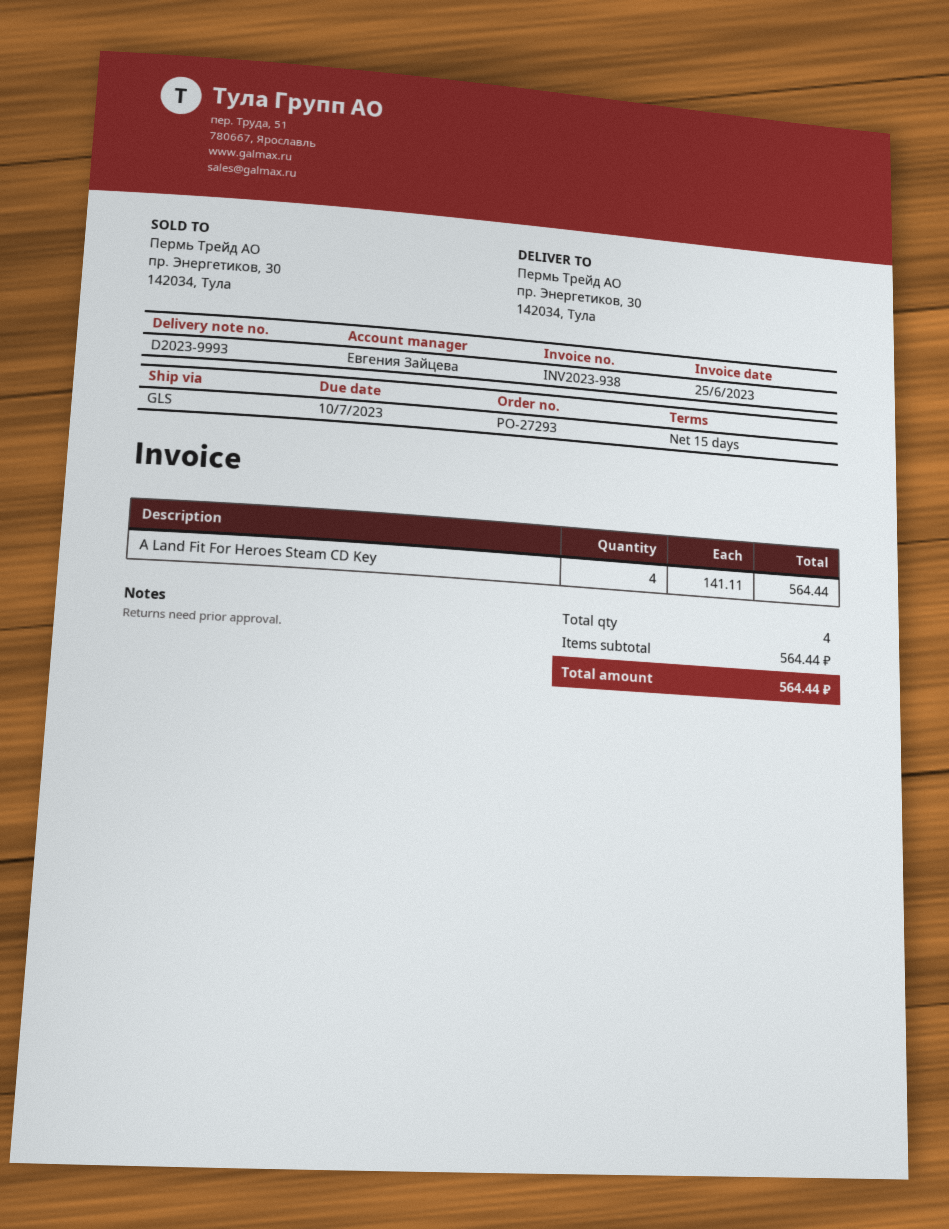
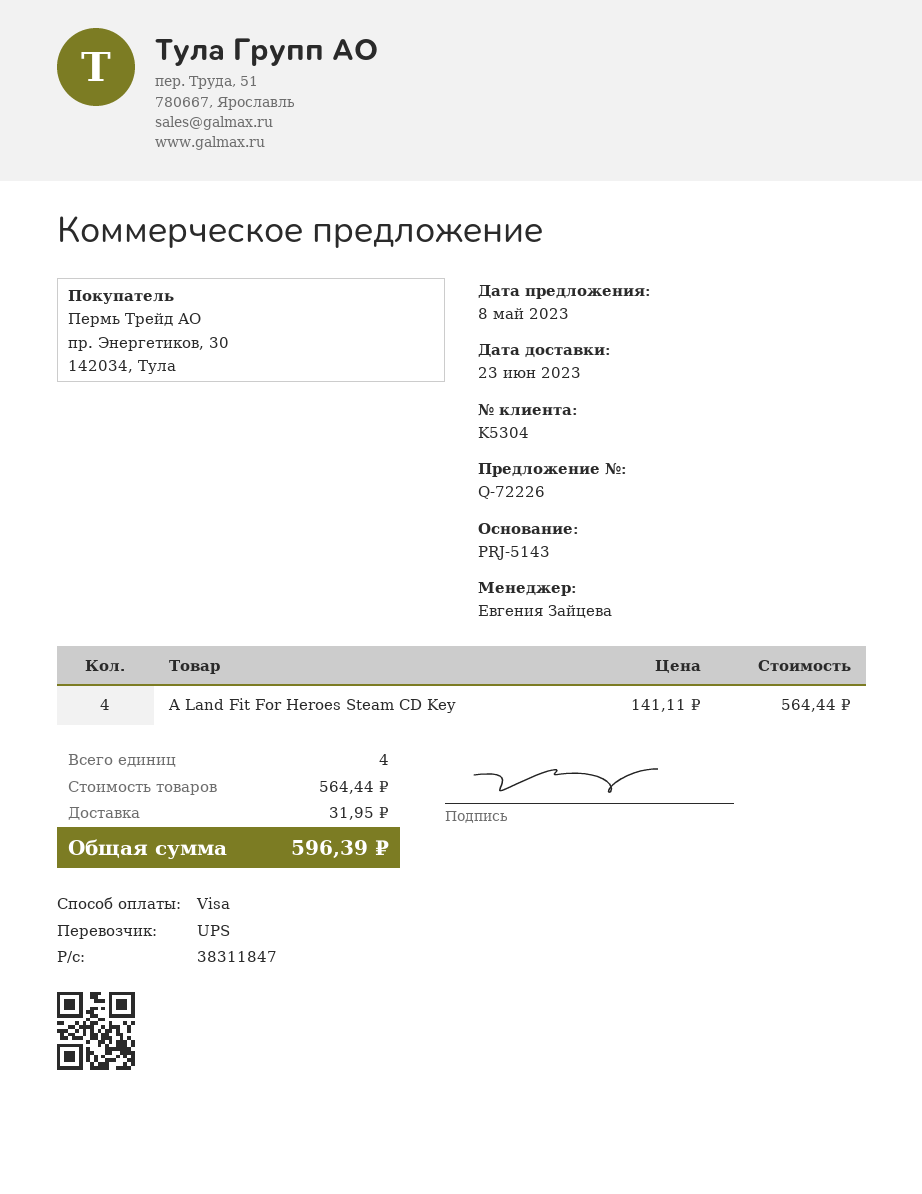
shipping method: GLS -> UPS
shipping: none -> 31.95
total: 564.44 -> 596.39

